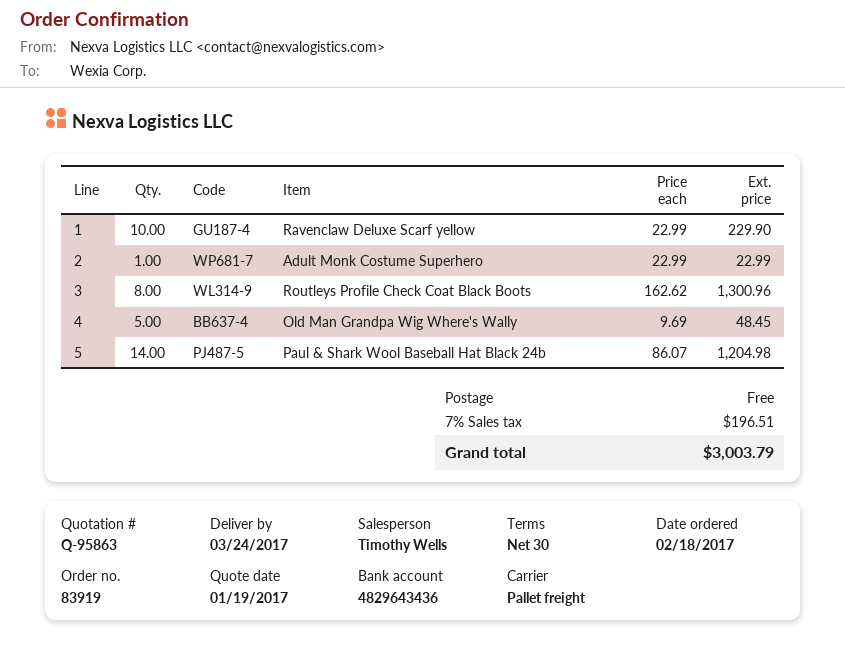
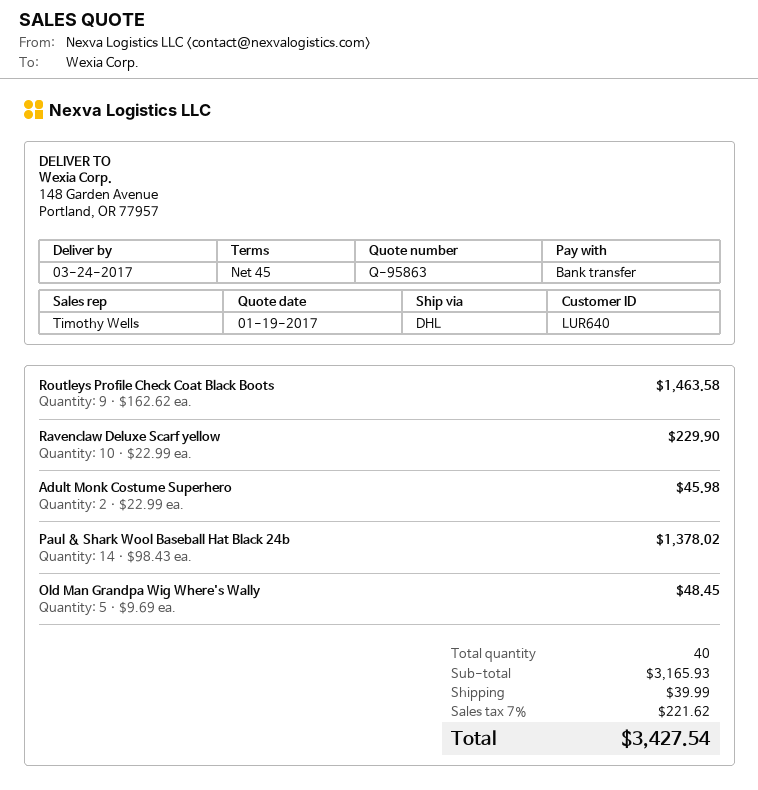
payment terms: 30 days -> 45 days
shipping method: pallet freight -> DHL
Adult Monk Costume Superhero: 1 x 22.99 = 22.99 -> 2 x 22.99 = 45.98
Routleys Profile Check Coat Black Boots: 8 x 162.62 = 1300.96 -> 9 x 162.62 = 1463.58
Paul & Shark Wool Baseball Hat Black 24b: 14 x 86.07 = 1204.98 -> 14 x 98.43 = 1378.02
shipping: 0.00 -> 39.99
tax: 7% = 196.51 -> 7% = 221.62
total: 3003.79 -> 3427.54

